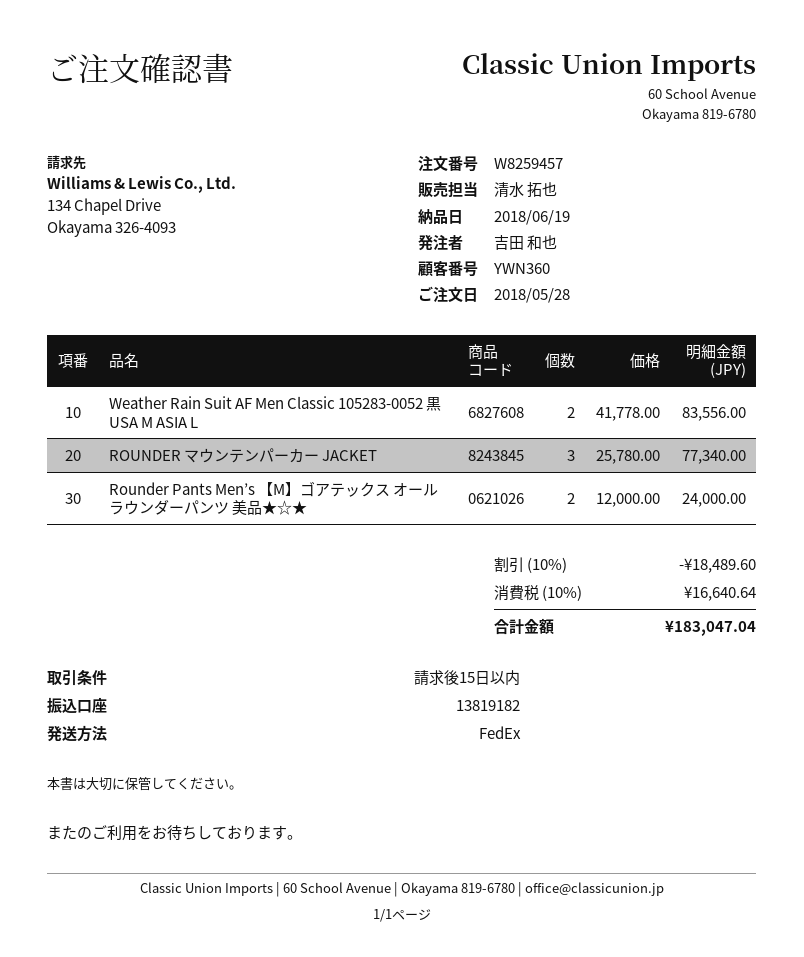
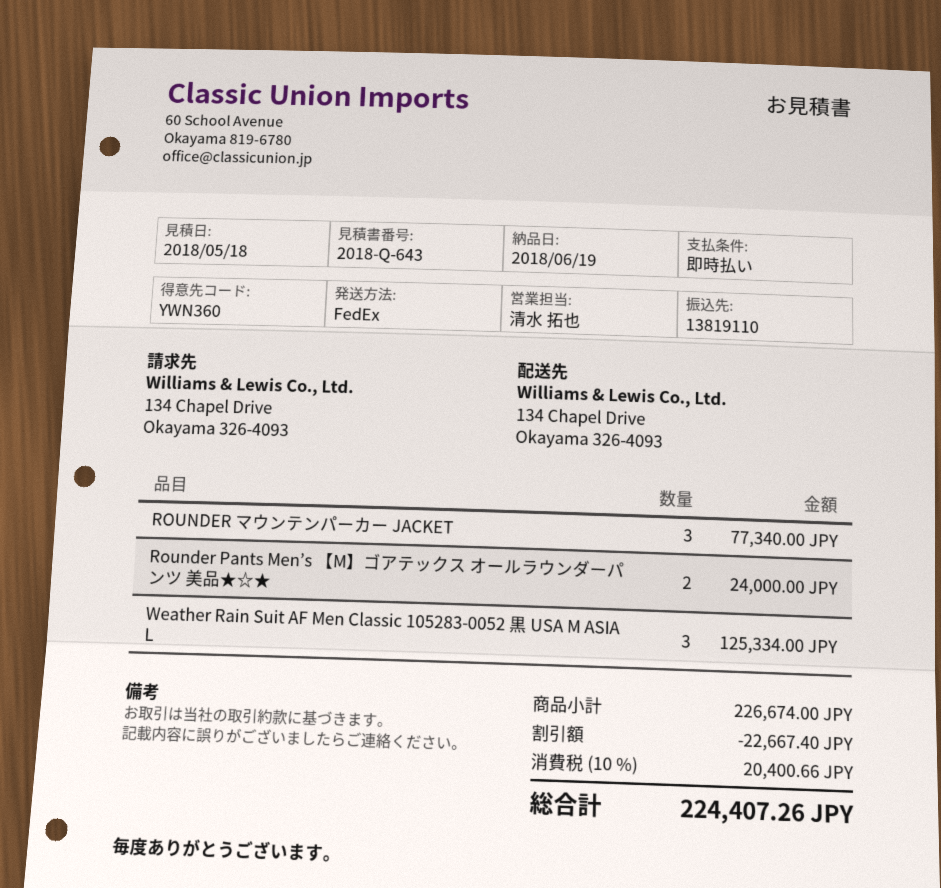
payment terms: 15 days -> on receipt
bank account: 13819182 -> 13819110
Weather Rain Suit AF Men Classic 105283-0052 黒 USA M ASIA L: 2 for 83556.00 -> 3 for 125334.00
discount: 18489.60 -> 22667.40
tax: 10% = 16640.64 -> 10% = 20400.66
total: 183047.04 -> 224407.26

